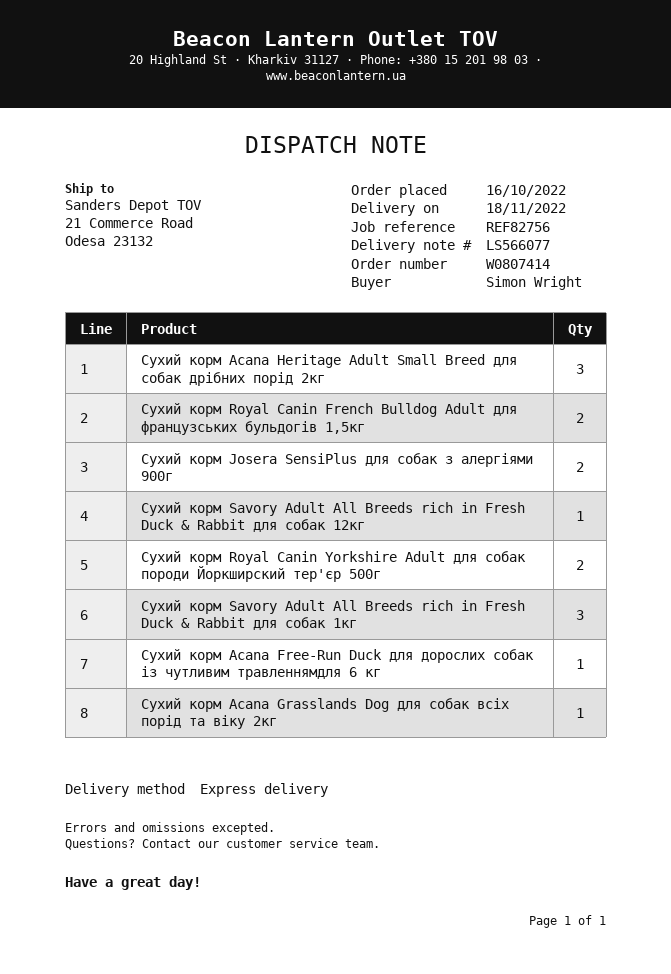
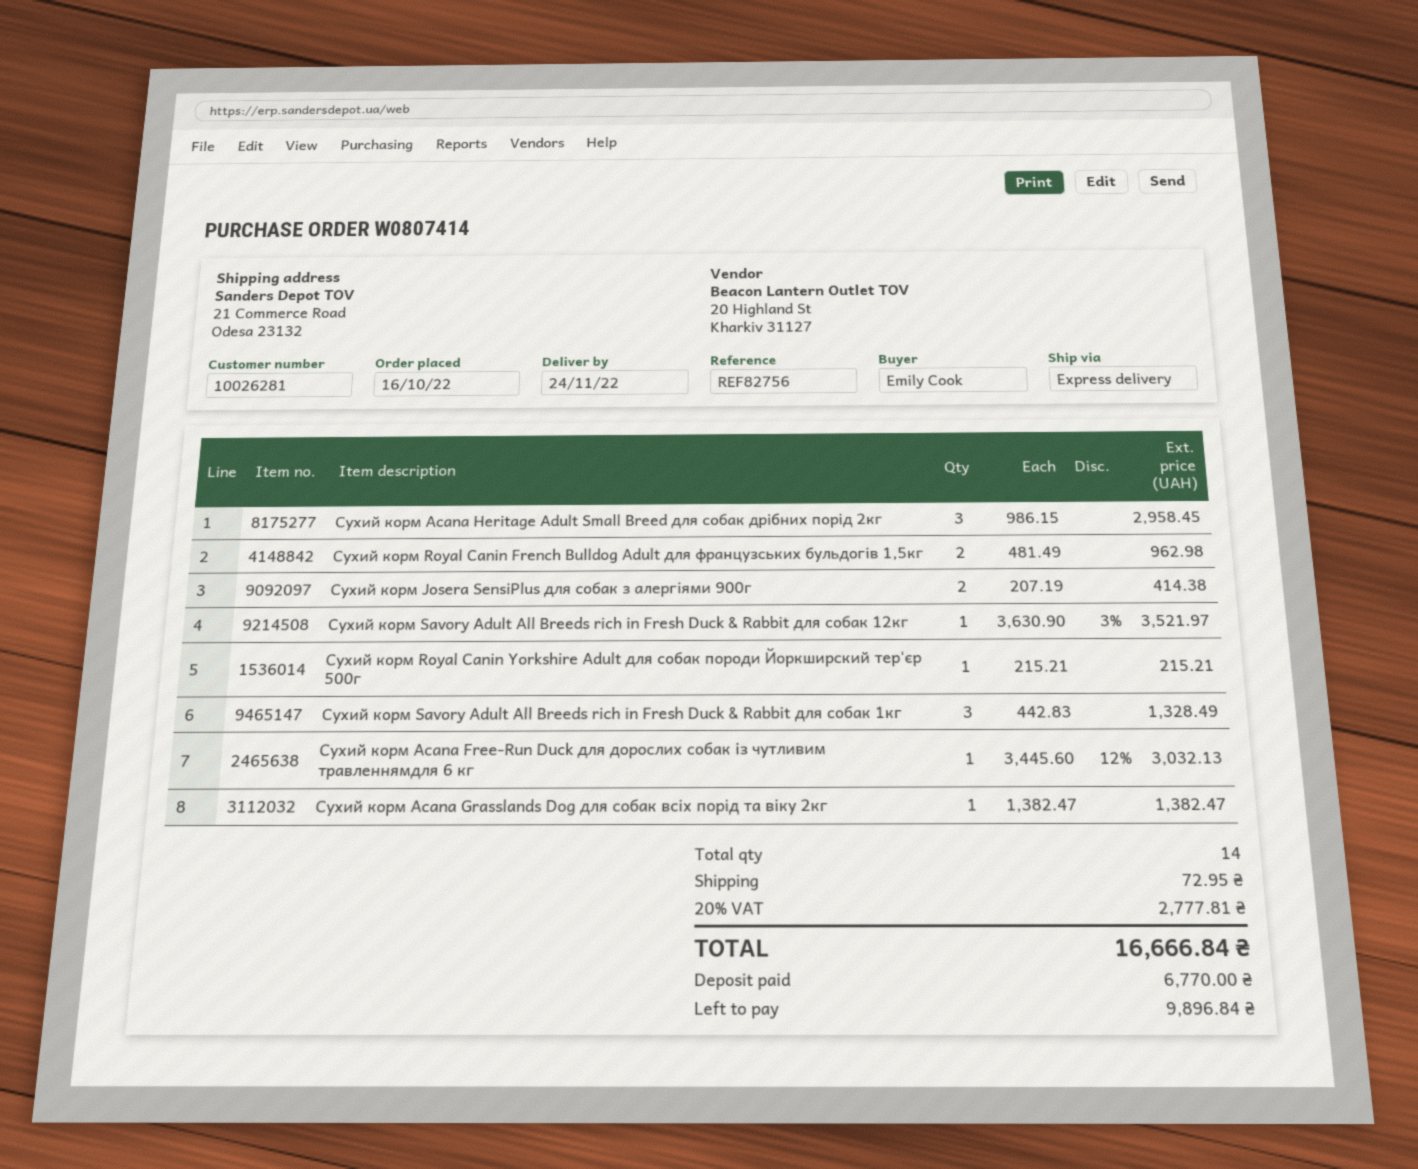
delivery date: 2022-11-18 -> 2022-11-24
ordered by: Simon Wright -> Emily Cook
Сухий корм Royal Canin Yorkshire Adult для собак породи Йоркширский тер'єр 500г: 2 -> 1

